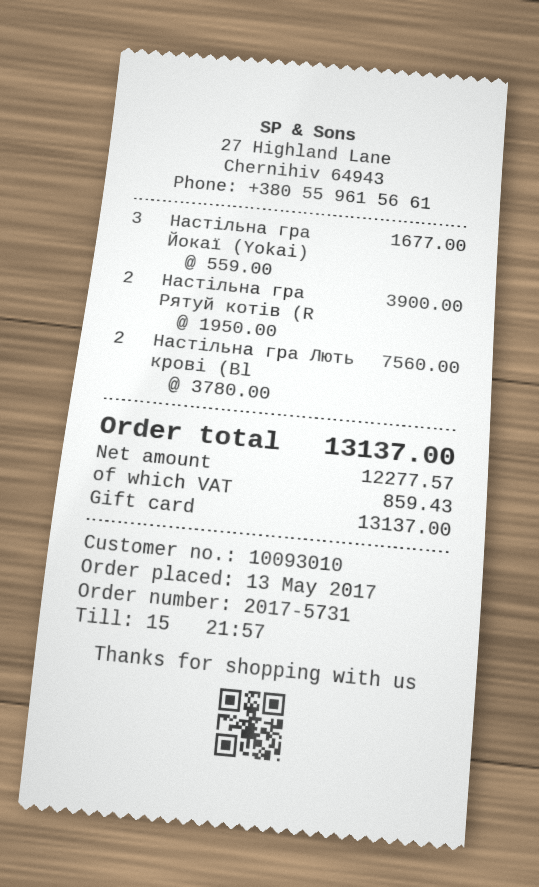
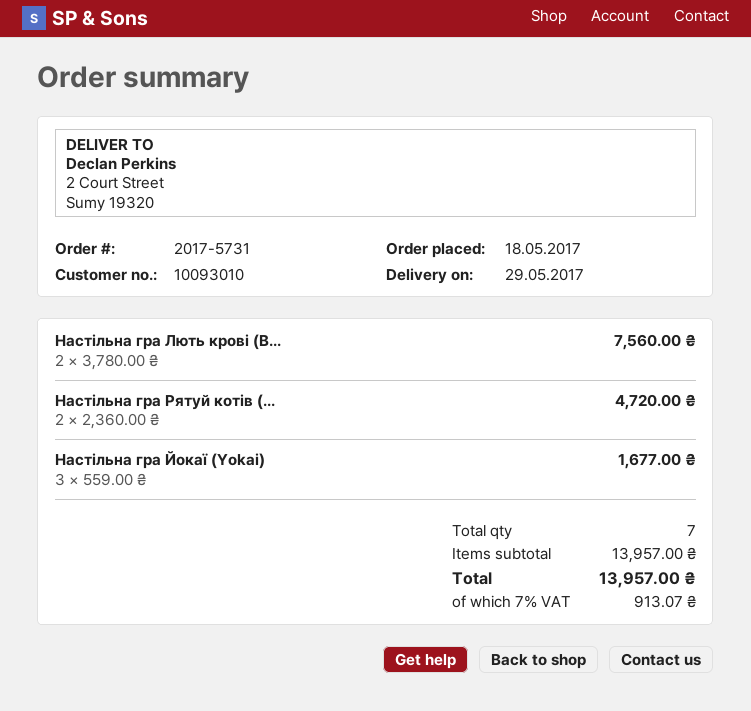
order date: 2017-05-13 -> 2017-05-18
Настільна гра Рятуй котів (R: 2 x 1950.00 = 3900.00 -> 2 x 2360.00 = 4720.00
tax: 859.43 -> 913.07
total: 13137.00 -> 13957.00

